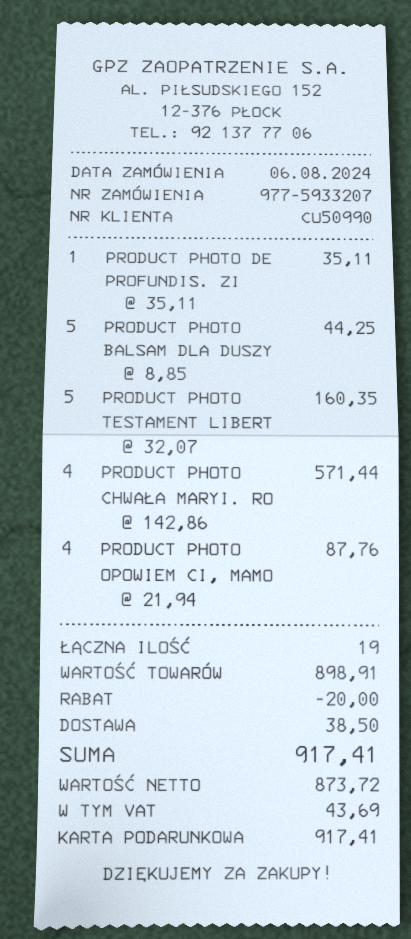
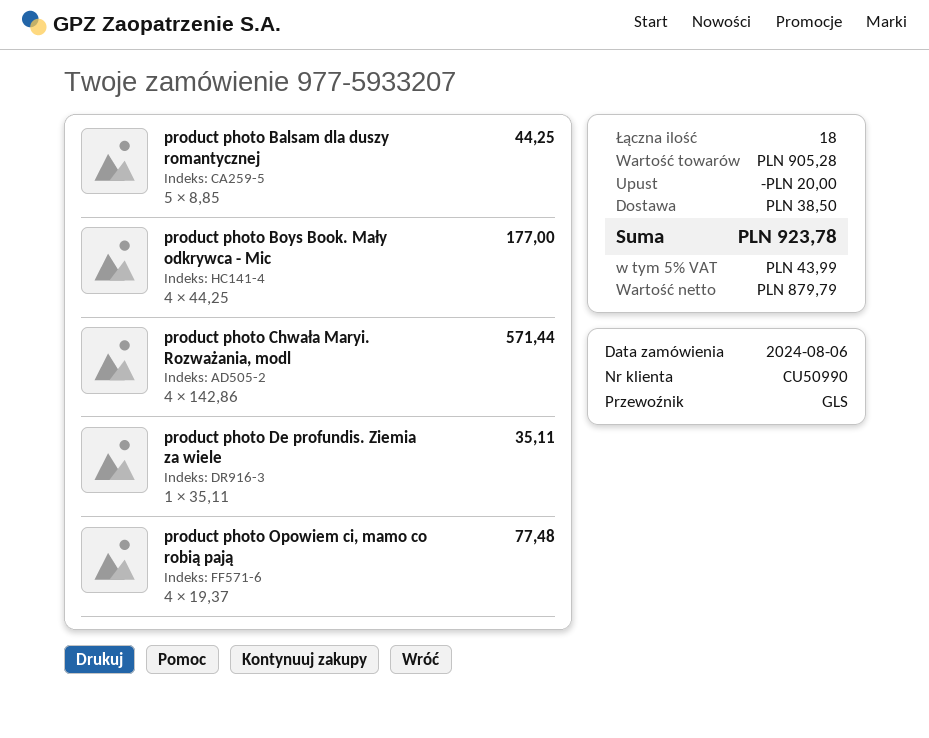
PRODUCT PHOTO TESTAMENT LIBERT: 5 x 32.07 = 160.35 -> none
PRODUCT PHOTO OPOWIEM CI, MAMO: 4 x 21.94 = 87.76 -> 4 x 19.37 = 77.48
product photo Boys Book. Mały odkrywca - Mic: none -> 4 x 44.25 = 177.00
total quantity: 19 -> 18
subtotal: 898.91 -> 905.28
net: 873.72 -> 879.79
tax: 43.69 -> 43.99
total: 917.41 -> 923.78

